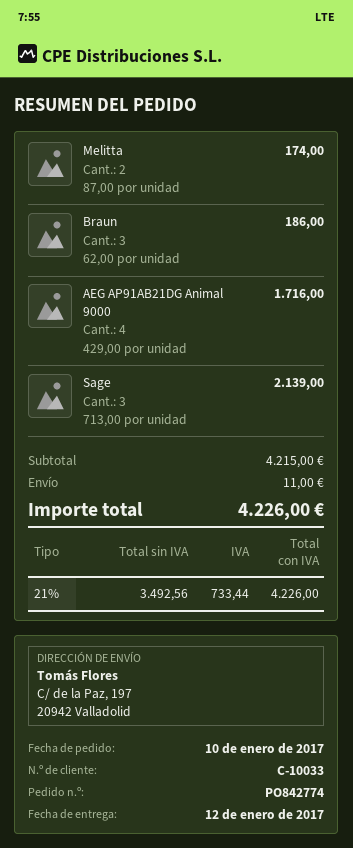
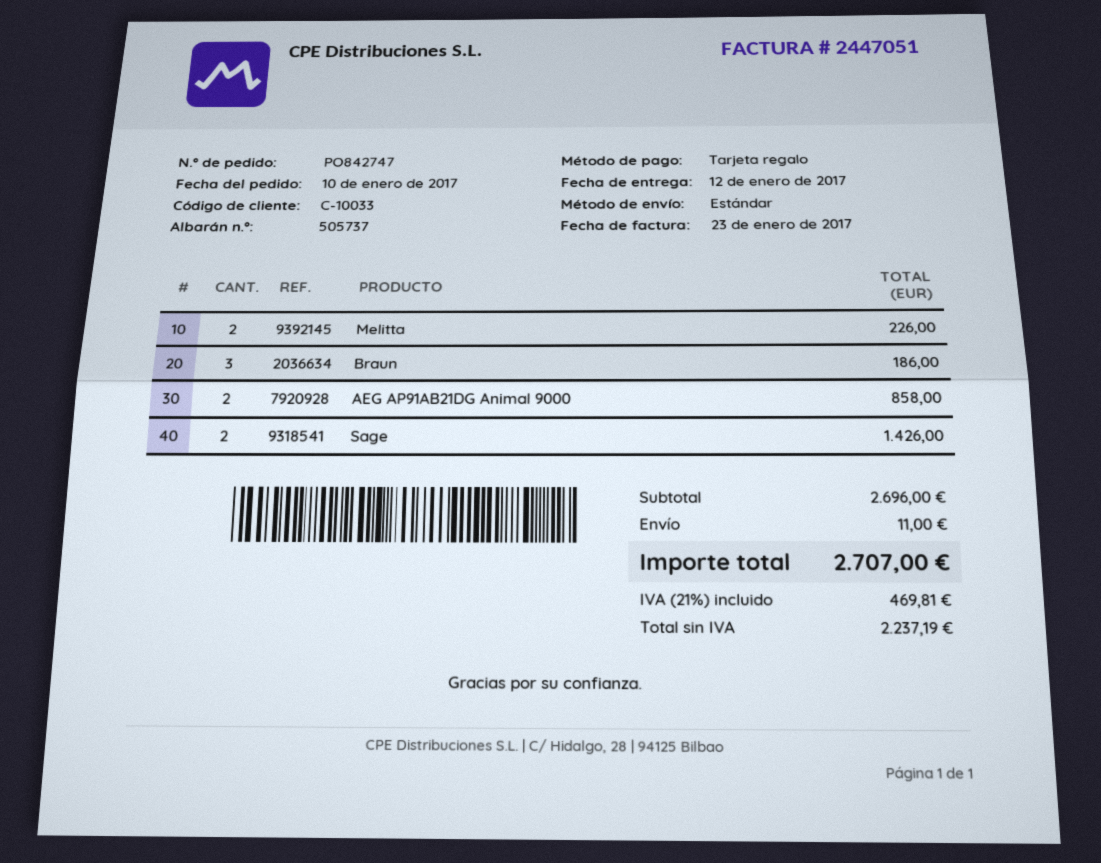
order number: PO842774 -> PO842747
Melitta: 2 for 174.00 -> 2 for 226.00
AEG AP91AB21DG Animal 9000: 4 for 1716.00 -> 2 for 858.00
Sage: 3 for 2139.00 -> 2 for 1426.00
subtotal: 4215.00 -> 2696.00
net: 3492.56 -> 2237.19
tax: 21% = 733.44 -> 21% = 469.81
total: 4226.00 -> 2707.00

